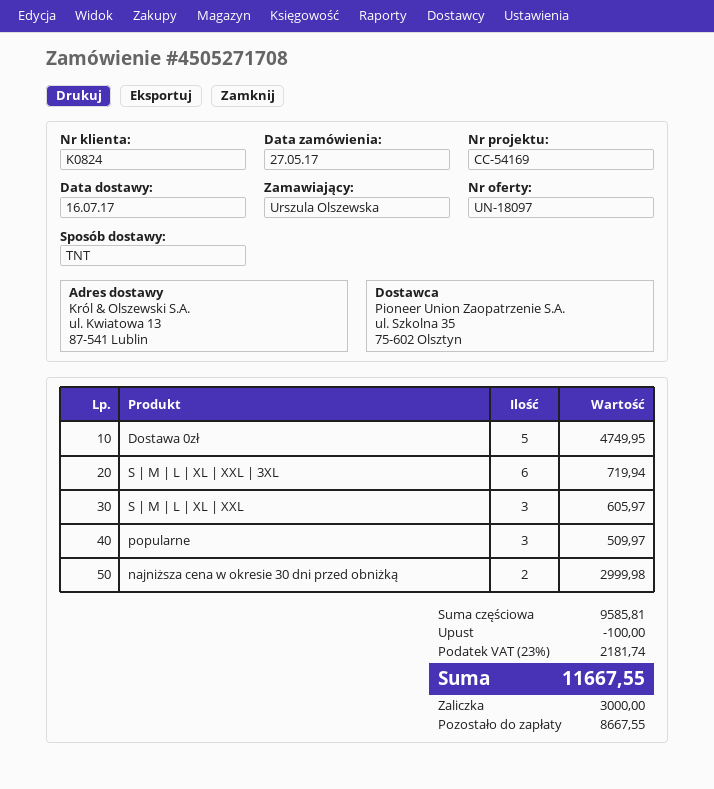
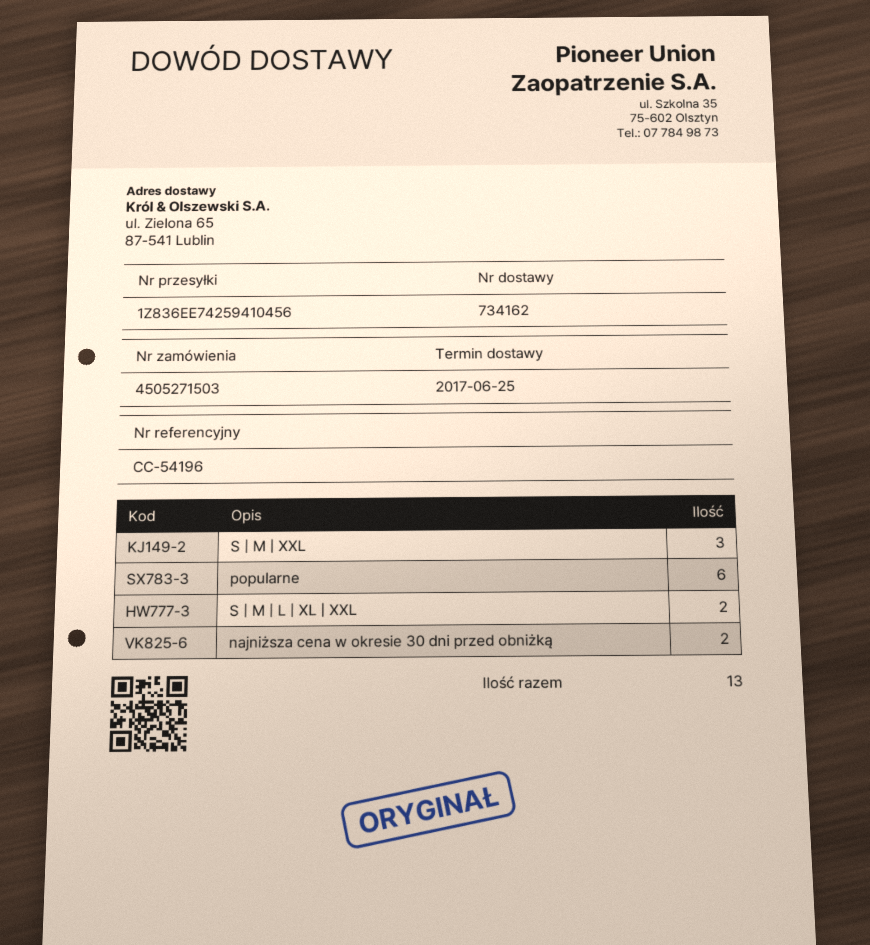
order number: 4505271708 -> 4505271503
delivery date: 2017-07-16 -> 2017-06-25
reference: CC-54169 -> CC-54196
ship to: ul. Kwiatowa 13, 87-541 Lublin -> ul. Zielona 65, 87-541 Lublin
Dostawa 0zł: 5 -> none
S | M | L | XL | XXL | 3XL: 6 -> none
S | M | L | XL | XXL: 3 -> 2
popularne: 3 -> 6
S | M | XXL: none -> 3

